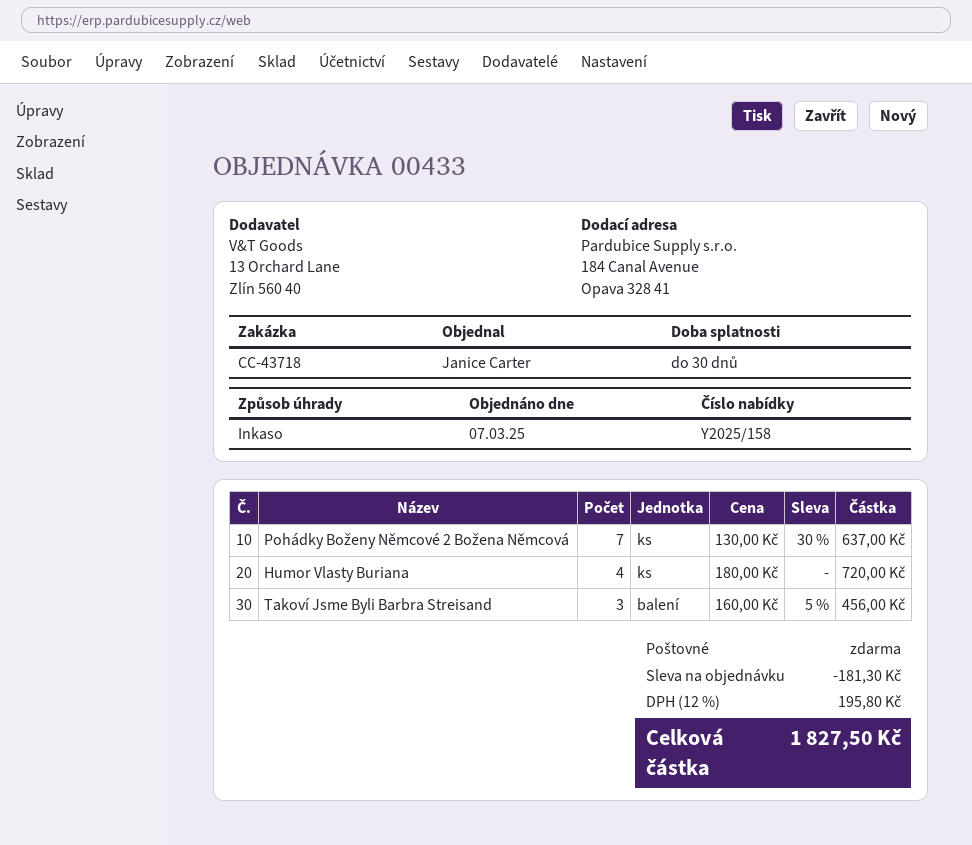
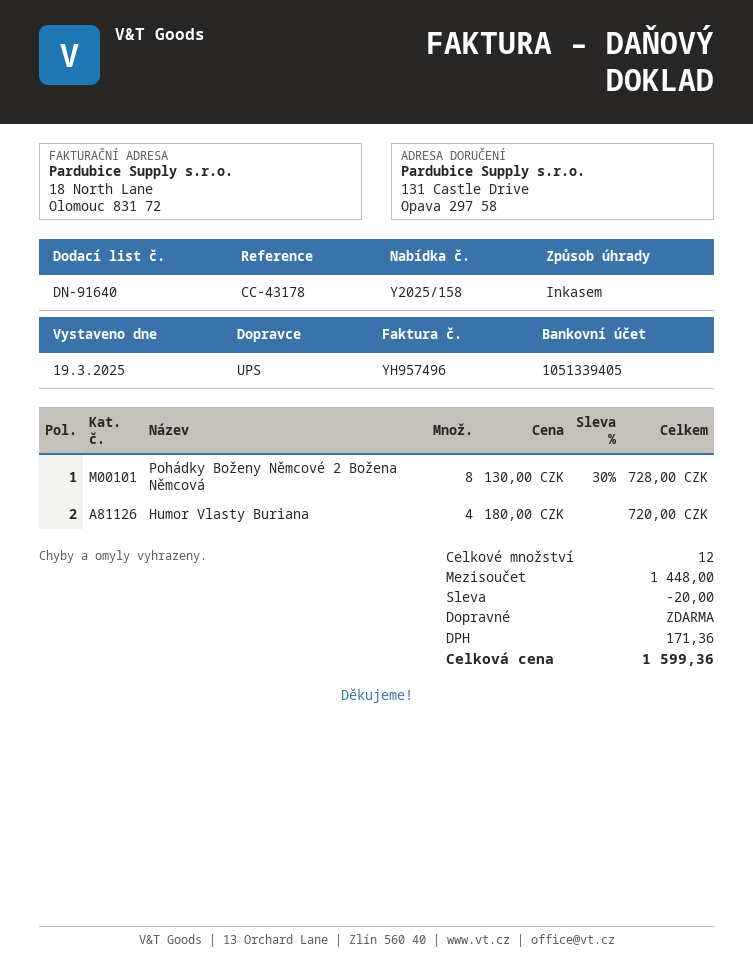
reference: CC-43718 -> CC-43178
ship to: 184 Canal Avenue, Opava 328 41 -> 131 Castle Drive, Opava 297 58
Pohádky Boženy Němcové 2 Božena Němcová: 7 x 130.00 - 30% = 637.00 -> 8 x 130.00 - 30% = 728.00
Takoví Jsme Byli Barbra Streisand: 3 x 160.00 - 5% = 456.00 -> none
discount: 181.30 -> 20.00
tax: 195.80 -> 171.36
total: 1827.50 -> 1599.36

